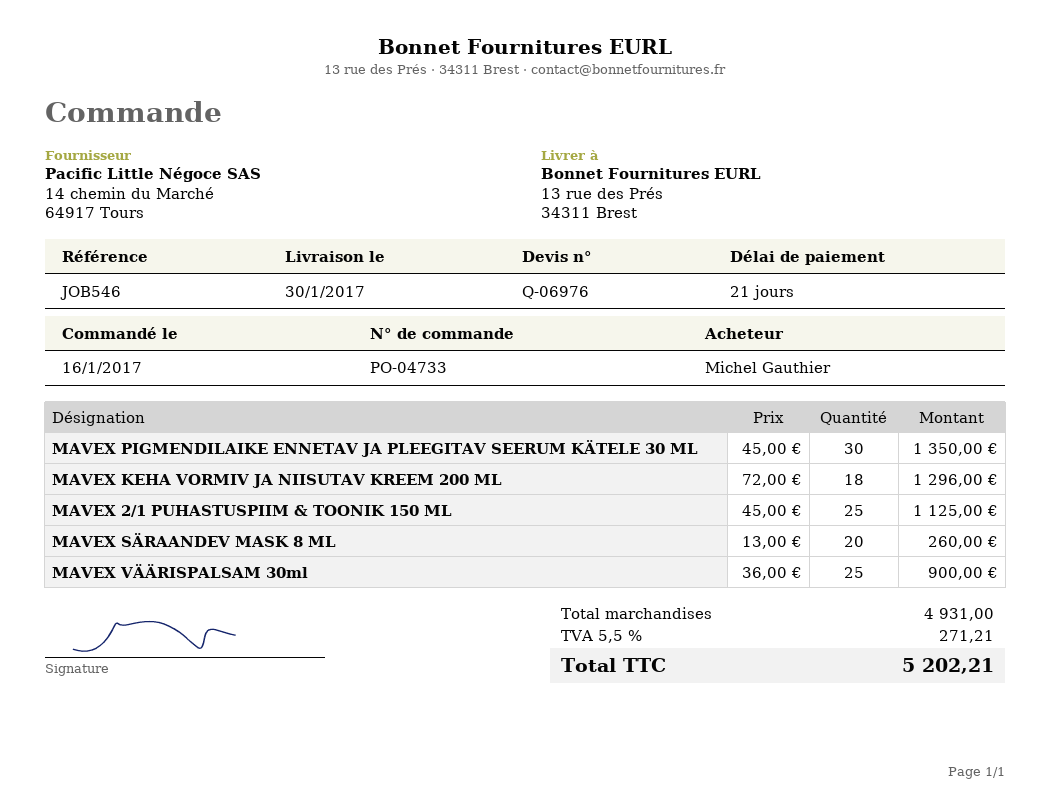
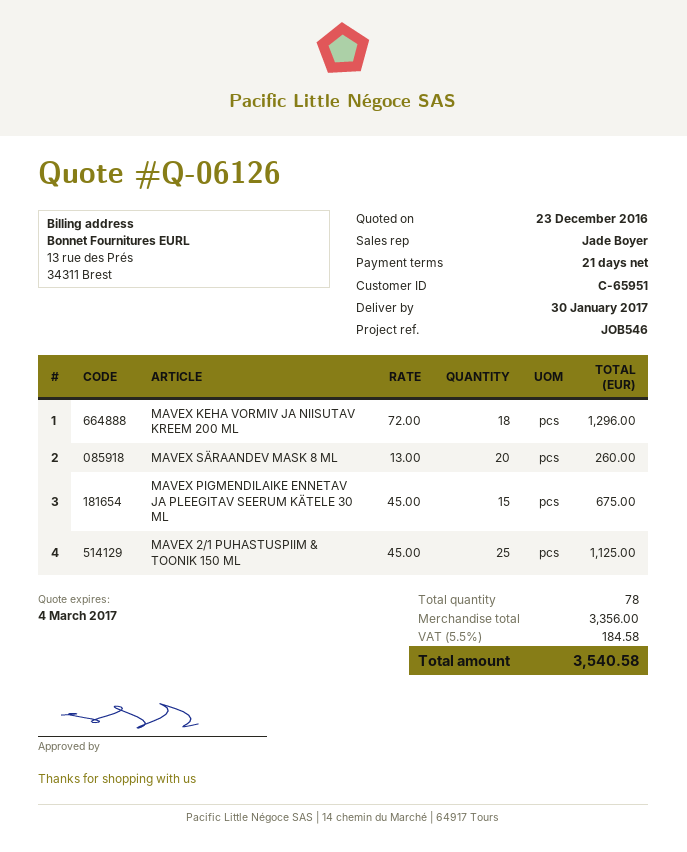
quote number: Q-06976 -> Q-06126
MAVEX PIGMENDILAIKE ENNETAV JA PLEEGITAV SEERUM KÄTELE 30 ML: 30 x 45.00 = 1350.00 -> 15 x 45.00 = 675.00
MAVEX VÄÄRISPALSAM 30ml: 25 x 36.00 = 900.00 -> none
subtotal: 4931.00 -> 3356.00
tax: 5.5% = 271.21 -> 5.5% = 184.58
total: 5202.21 -> 3540.58

